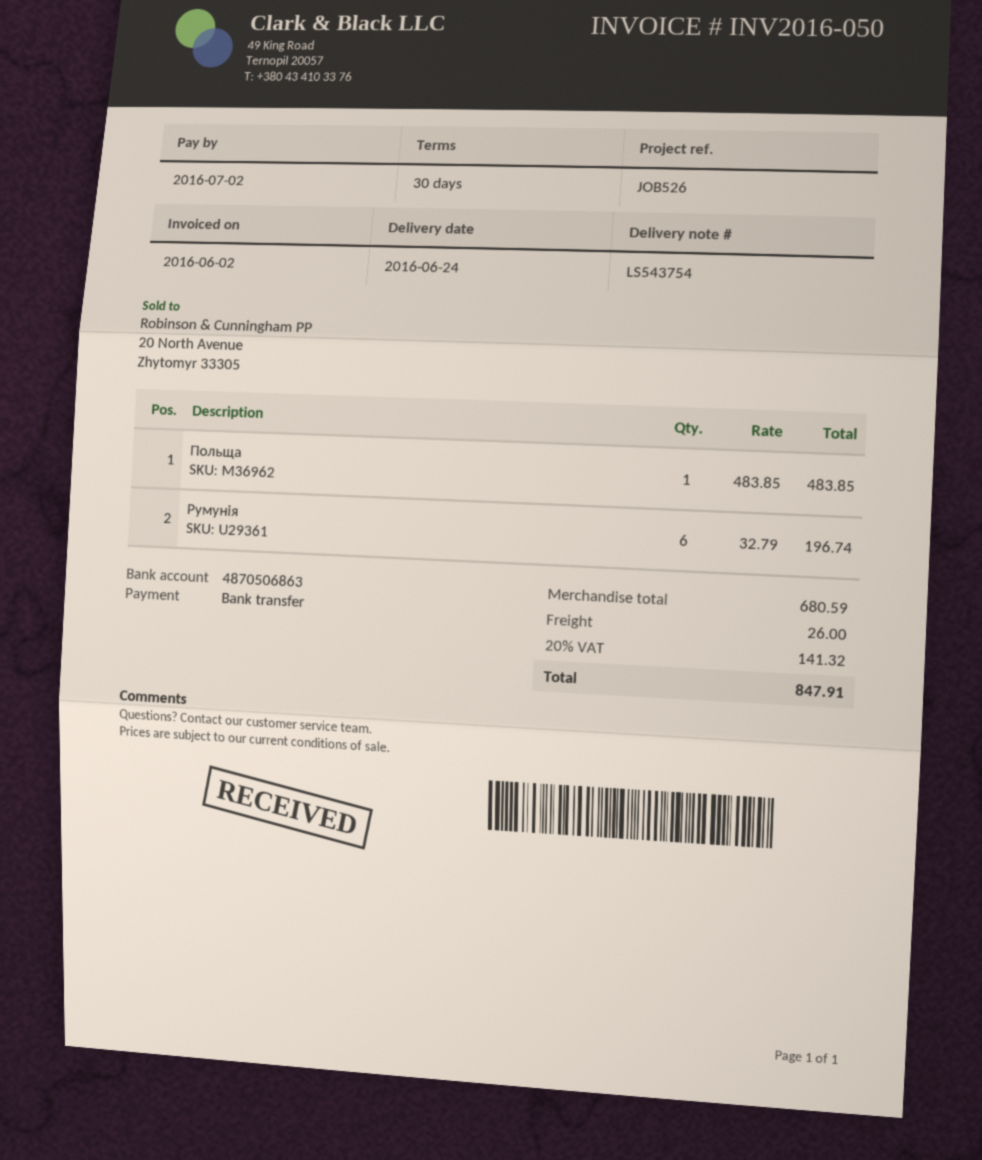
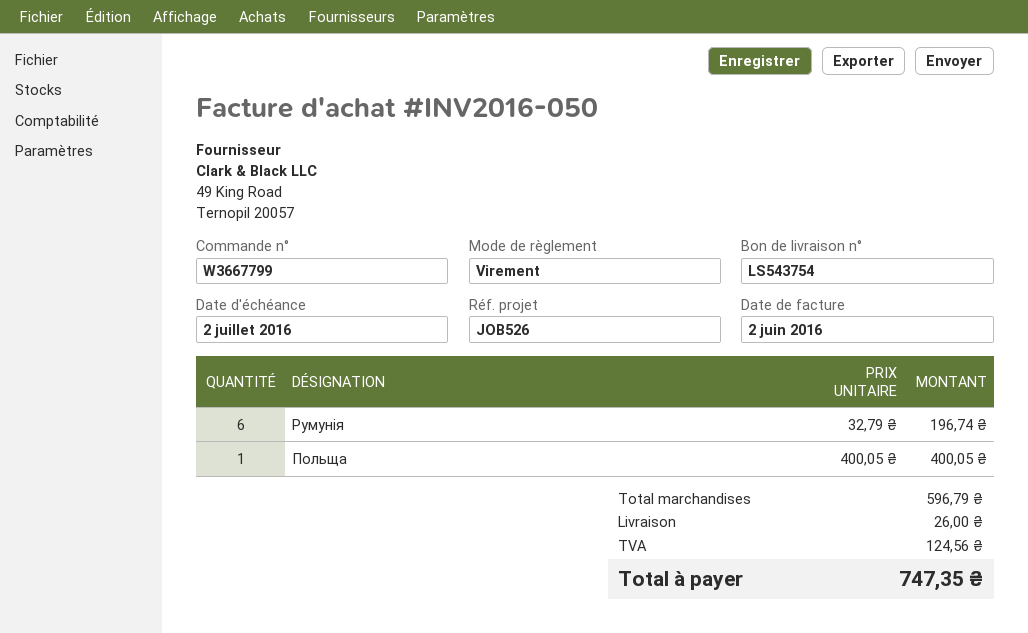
Польща: 1 x 483.85 = 483.85 -> 1 x 400.05 = 400.05
subtotal: 680.59 -> 596.79
tax: 141.32 -> 124.56
total: 847.91 -> 747.35

